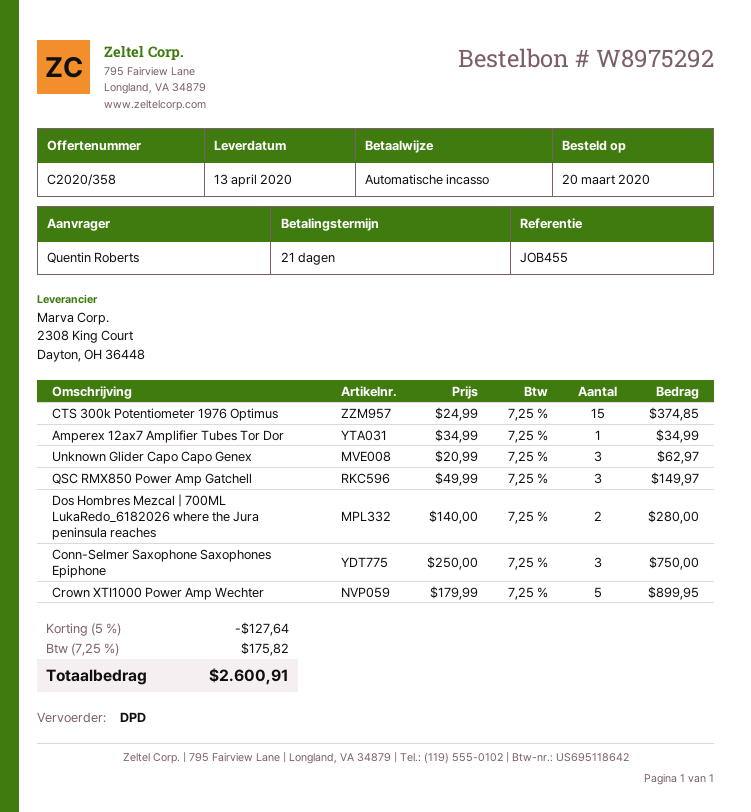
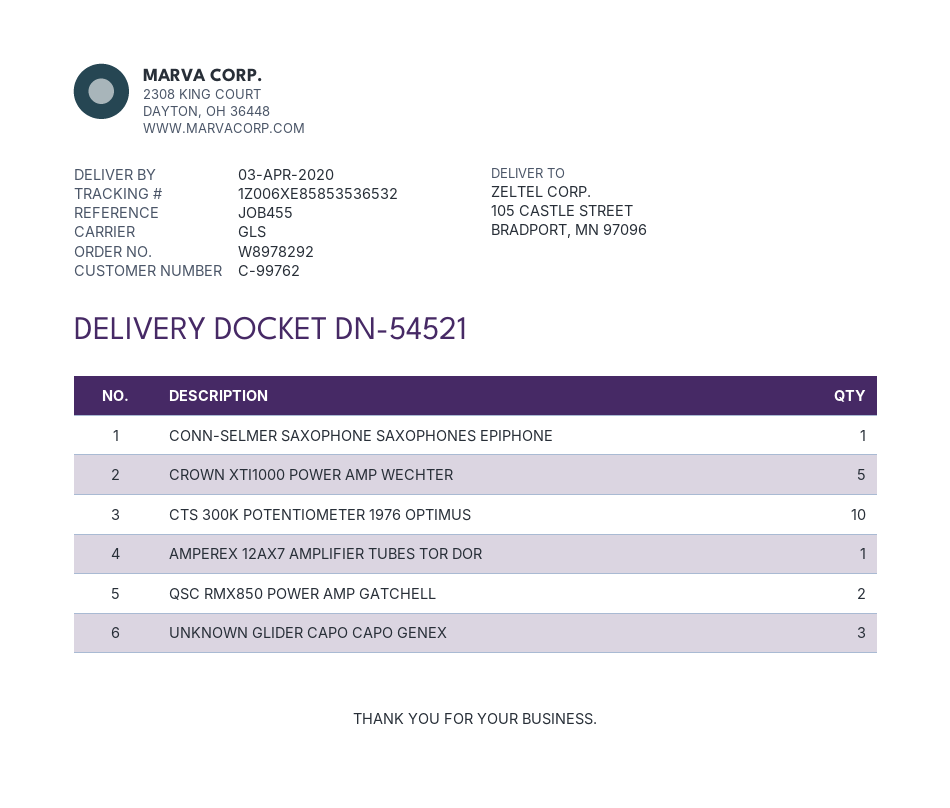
order number: W8975292 -> W8978292
delivery date: 2020-04-13 -> 2020-04-03
shipping method: DPD -> GLS
CTS 300k Potentiometer 1976 Optimus: 15 -> 10
QSC RMX850 Power Amp Gatchell: 3 -> 2
Dos Hombres Mezcal | 700ML LukaRedo_6182026 where the Jura peninsula reaches: 2 -> none
Conn-Selmer Saxophone Saxophones Epiphone: 3 -> 1

